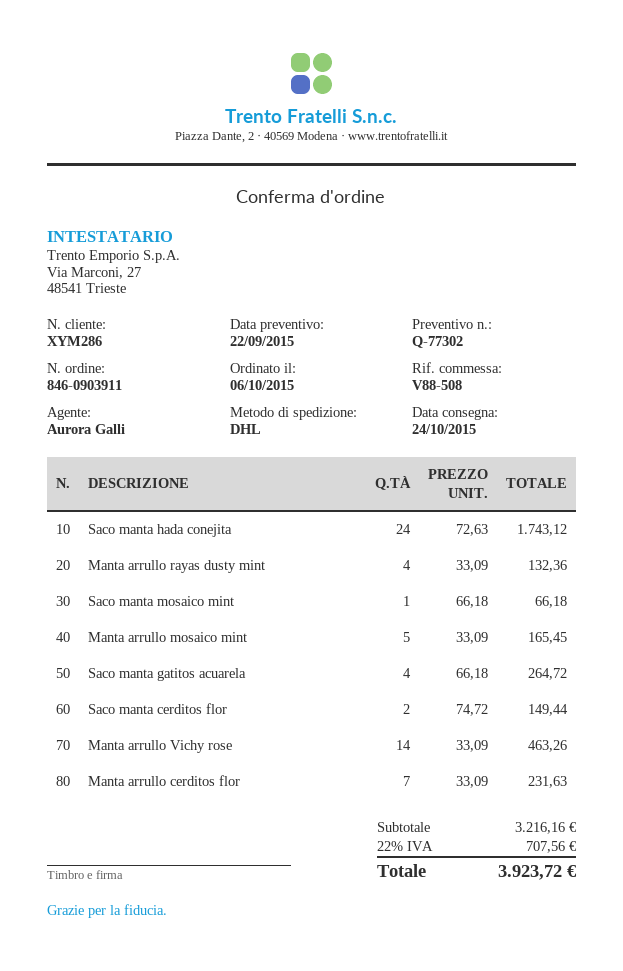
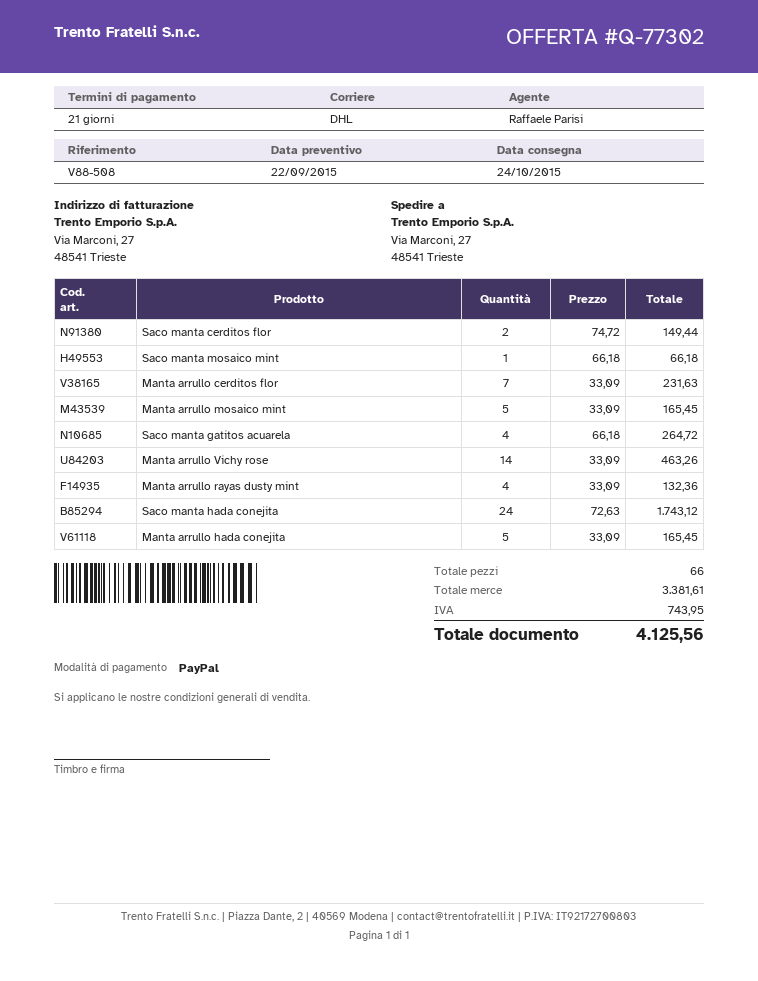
sales rep: Aurora Galli -> Raffaele Parisi
Manta arrullo hada conejita: none -> 5 x 33.09 = 165.45
subtotal: 3216.16 -> 3381.61
tax: 707.56 -> 743.95
total: 3923.72 -> 4125.56

